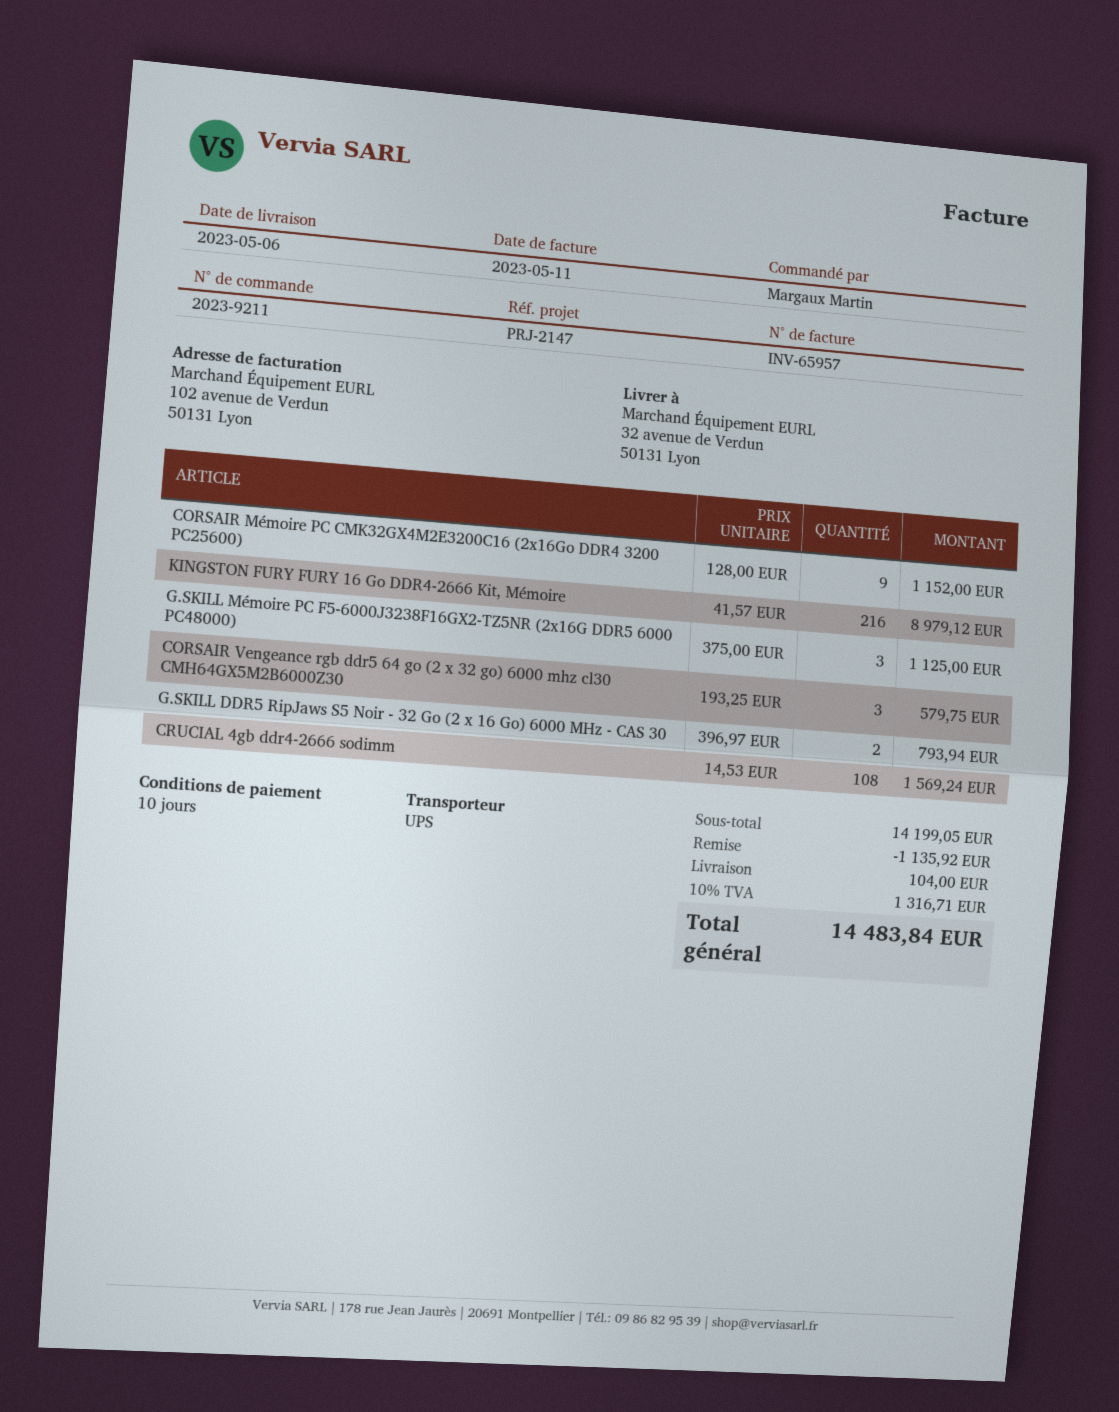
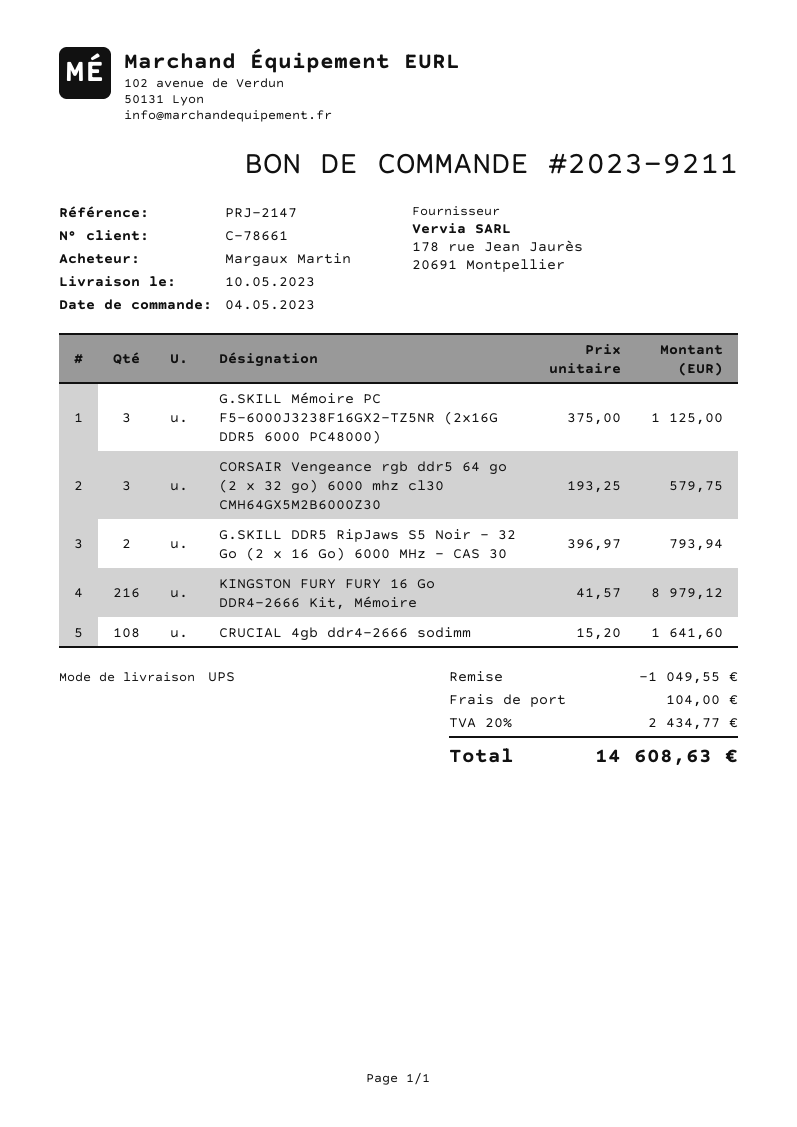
delivery date: 2023-05-06 -> 2023-05-10
CORSAIR Mémoire PC CMK32GX4M2E3200C16 (2x16Go DDR4 3200 PC25600): 9 x 128.00 = 1152.00 -> none
CRUCIAL 4gb ddr4-2666 sodimm: 108 x 14.53 = 1569.24 -> 108 x 15.20 = 1641.60
discount: 1135.92 -> 1049.55
tax: 10% = 1316.71 -> 20% = 2434.77
total: 14483.84 -> 14608.63

